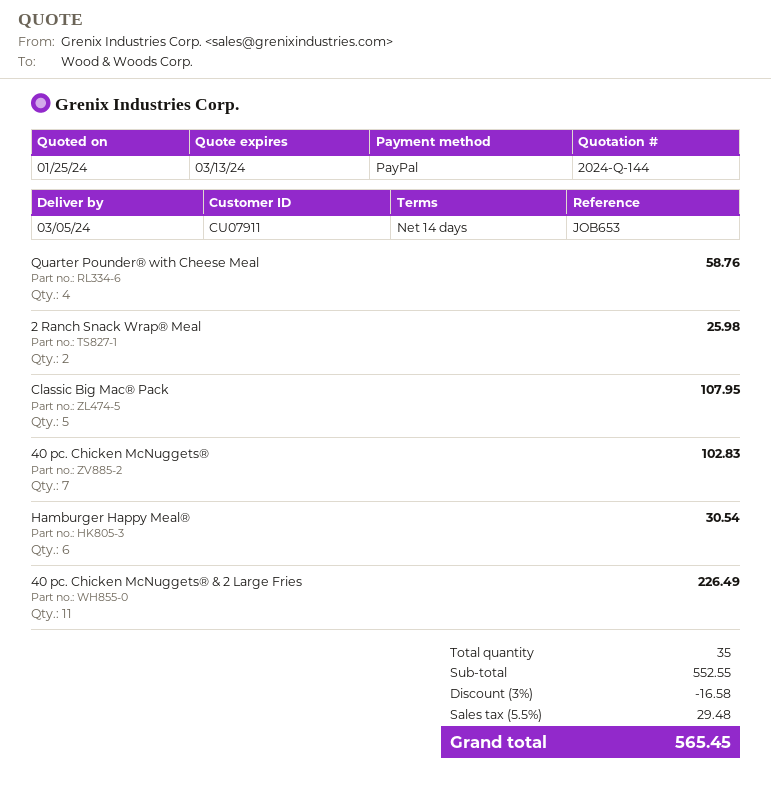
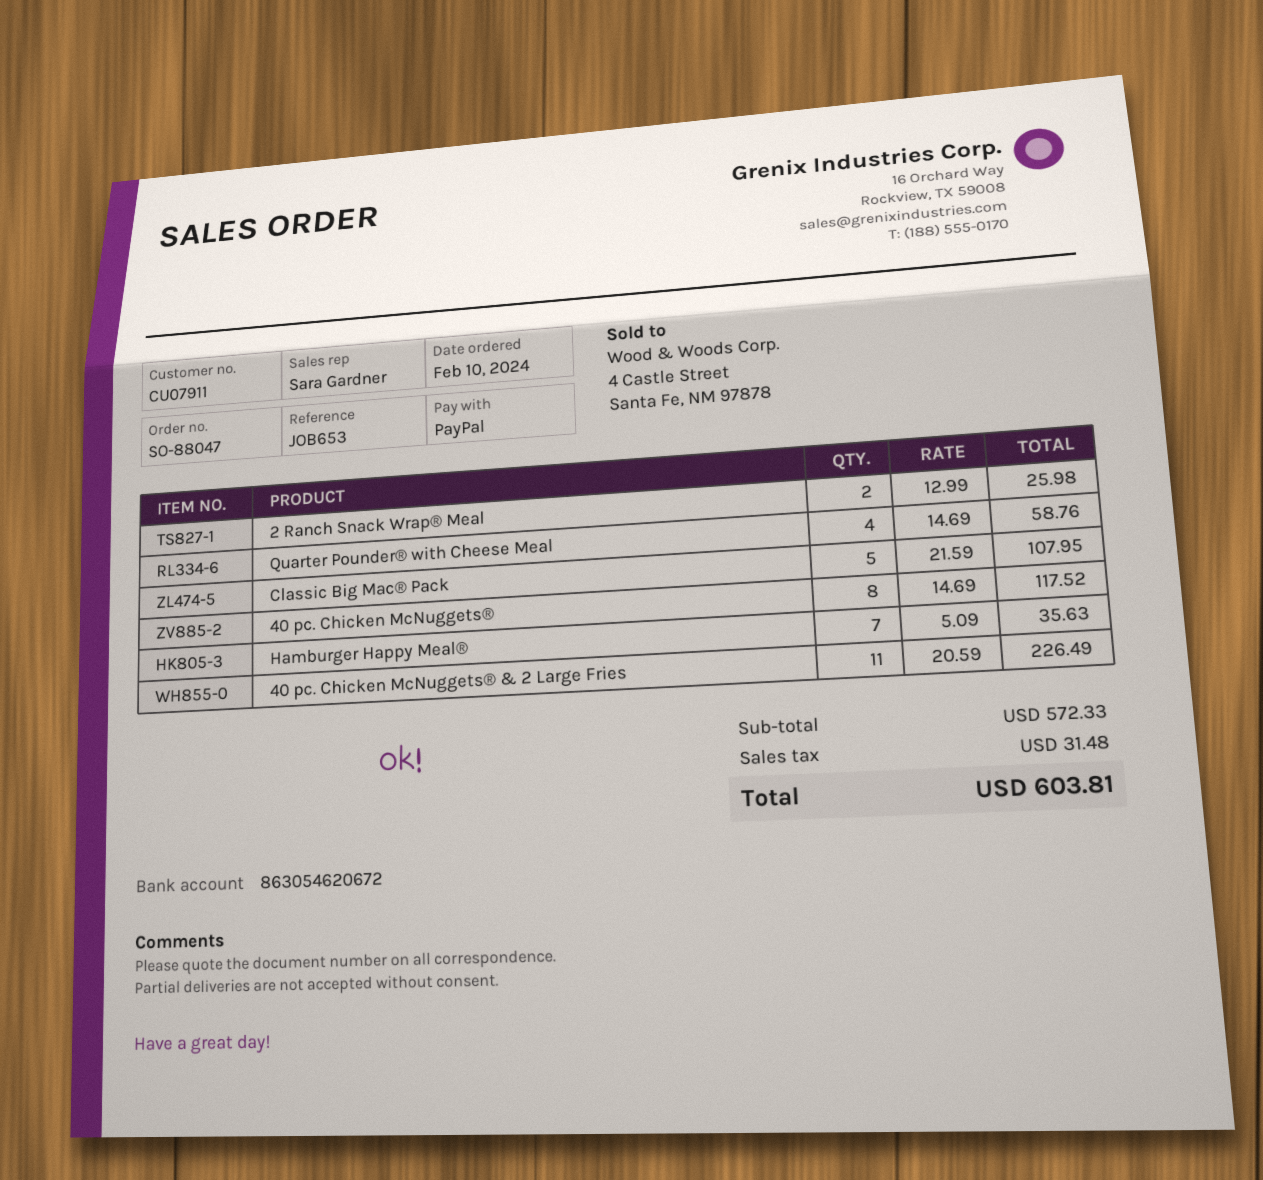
40 pc. Chicken McNuggets®: 7 for 102.83 -> 8 for 117.52
Hamburger Happy Meal®: 6 for 30.54 -> 7 for 35.63
subtotal: 552.55 -> 572.33
discount: 3% = 16.58 -> none
tax: 29.48 -> 31.48
total: 565.45 -> 603.81

